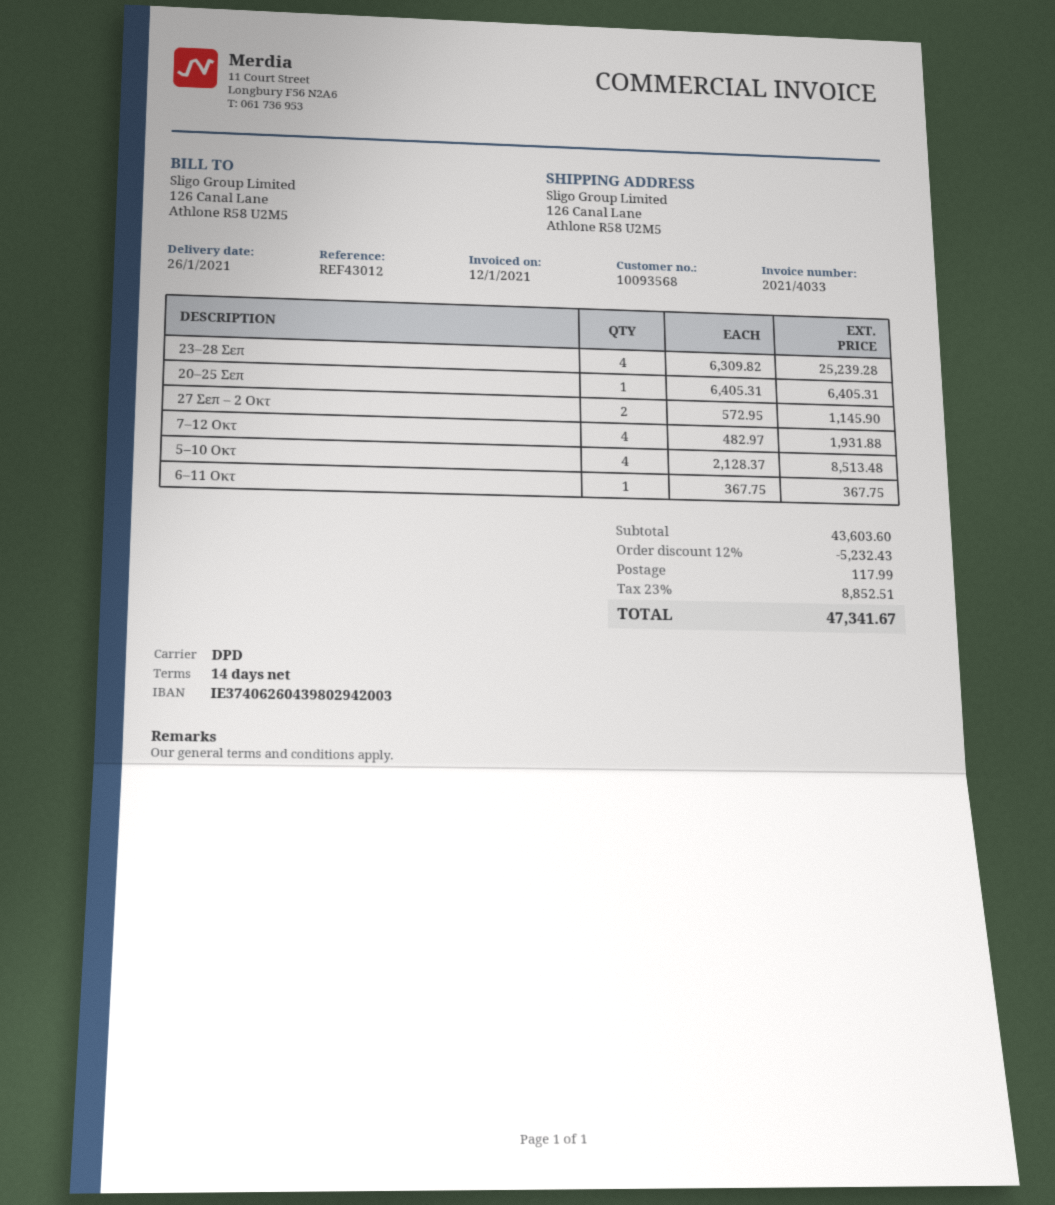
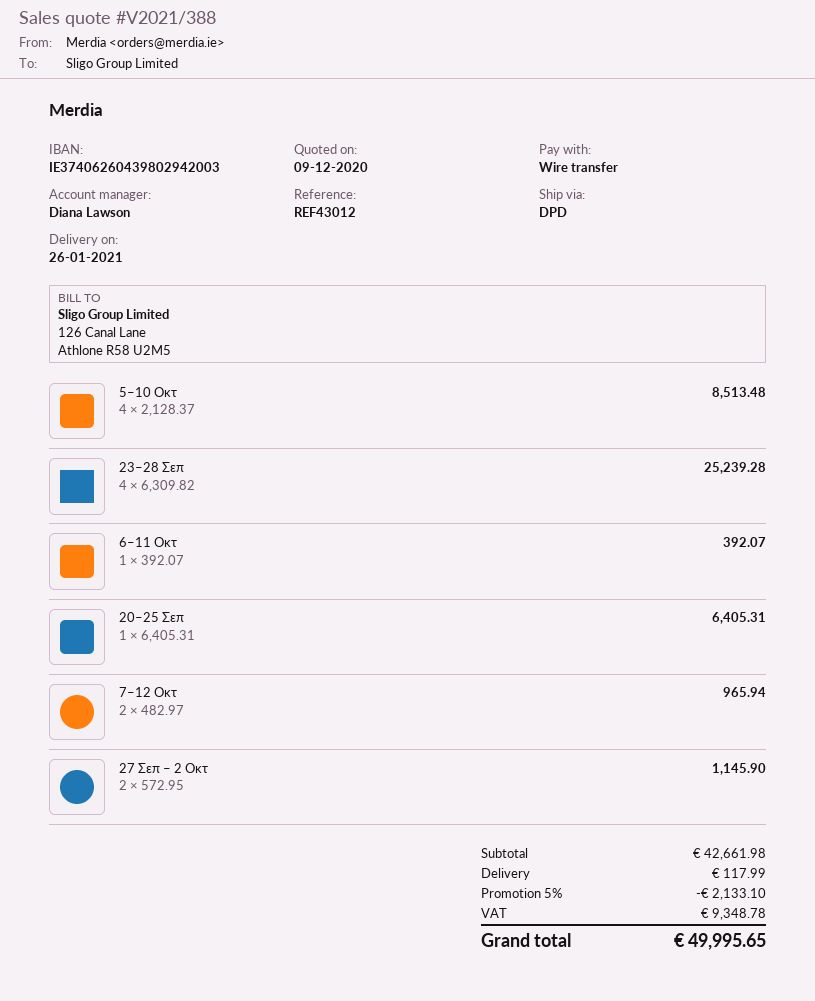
7–12 Οκτ: 4 x 482.97 = 1931.88 -> 2 x 482.97 = 965.94
6–11 Οκτ: 1 x 367.75 = 367.75 -> 1 x 392.07 = 392.07
subtotal: 43603.60 -> 42661.98
discount: 12% = 5232.43 -> 5% = 2133.10
tax: 8852.51 -> 9348.78
total: 47341.67 -> 49995.65

